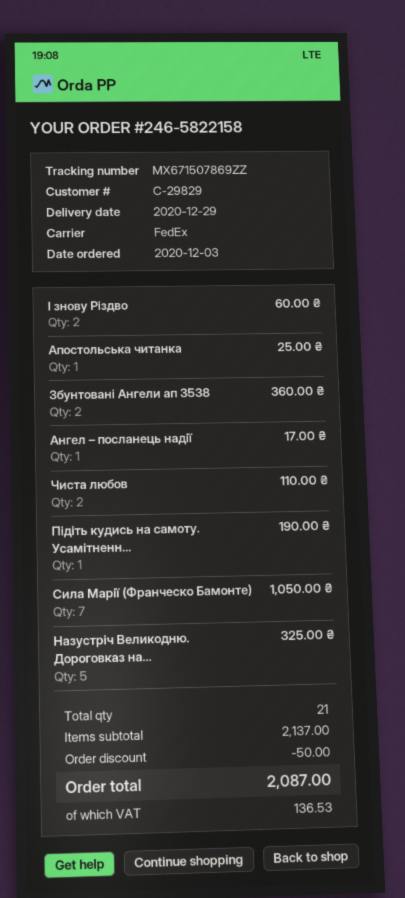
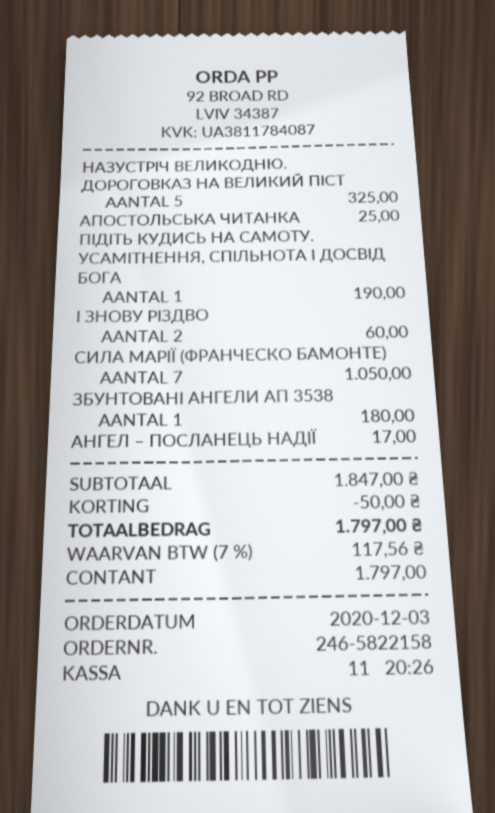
Збунтовані Ангели ап 3538: 2 for 360.00 -> 1 for 180.00
Чиста любов: 2 for 110.00 -> none
subtotal: 2137.00 -> 1847.00
tax: 136.53 -> 117.56
total: 2087.00 -> 1797.00

